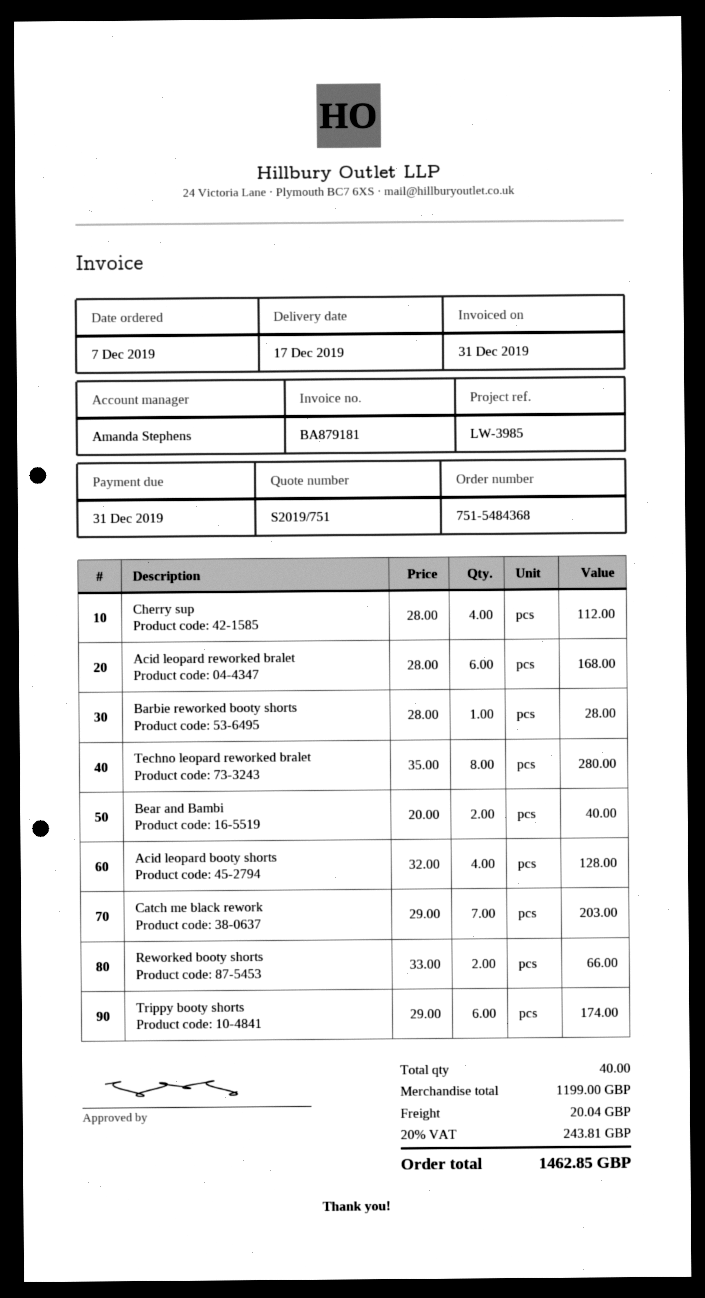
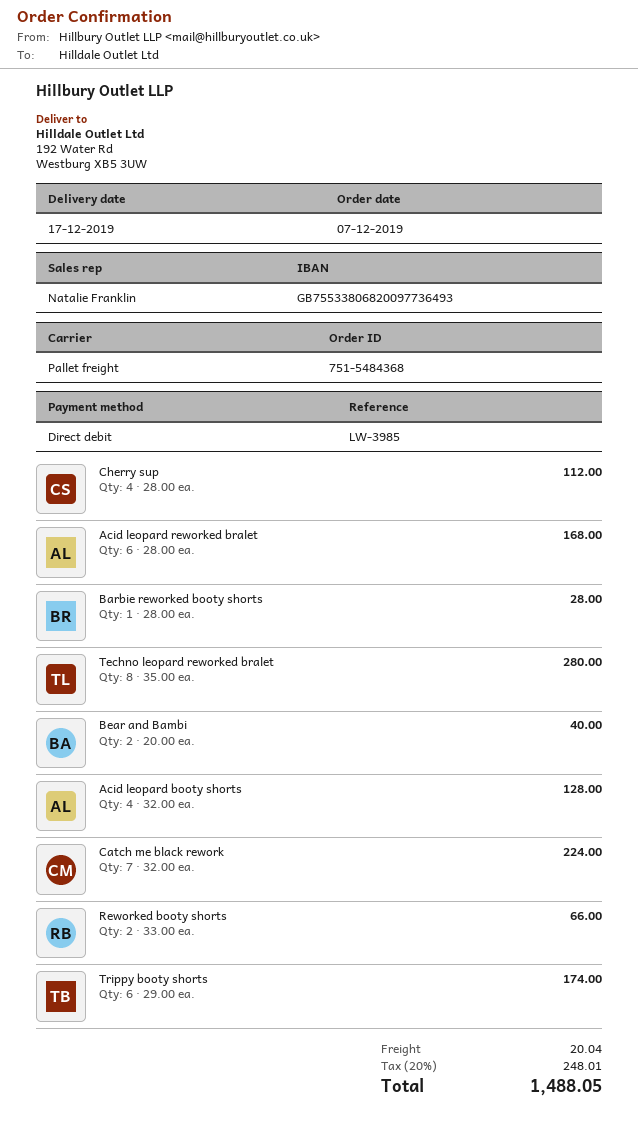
sales rep: Amanda Stephens -> Natalie Franklin
Catch me black rework: 7 x 29.00 = 203.00 -> 7 x 32.00 = 224.00
tax: 20% = 243.81 -> 20% = 248.01
total: 1462.85 -> 1488.05

